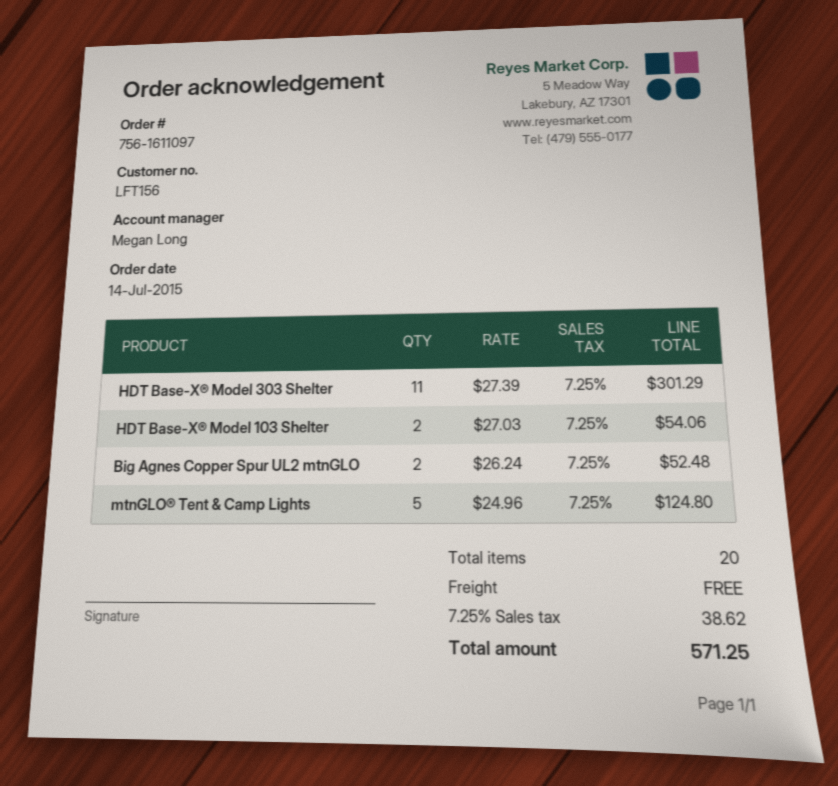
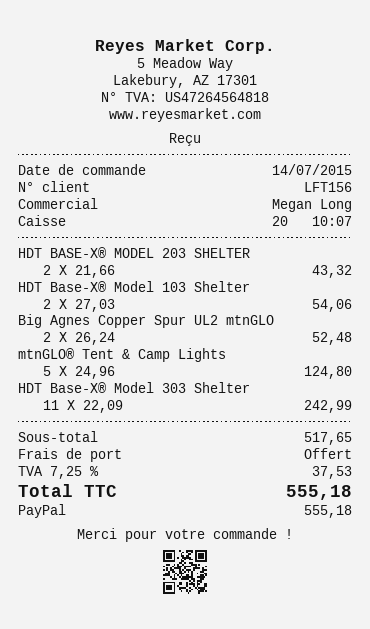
HDT Base-X® Model 303 Shelter: 11 x 27.39 = 301.29 -> 11 x 22.09 = 242.99
HDT BASE-X® MODEL 203 SHELTER: none -> 2 x 21.66 = 43.32
tax: 7.25% = 38.62 -> 7.25% = 37.53
total: 571.25 -> 555.18

